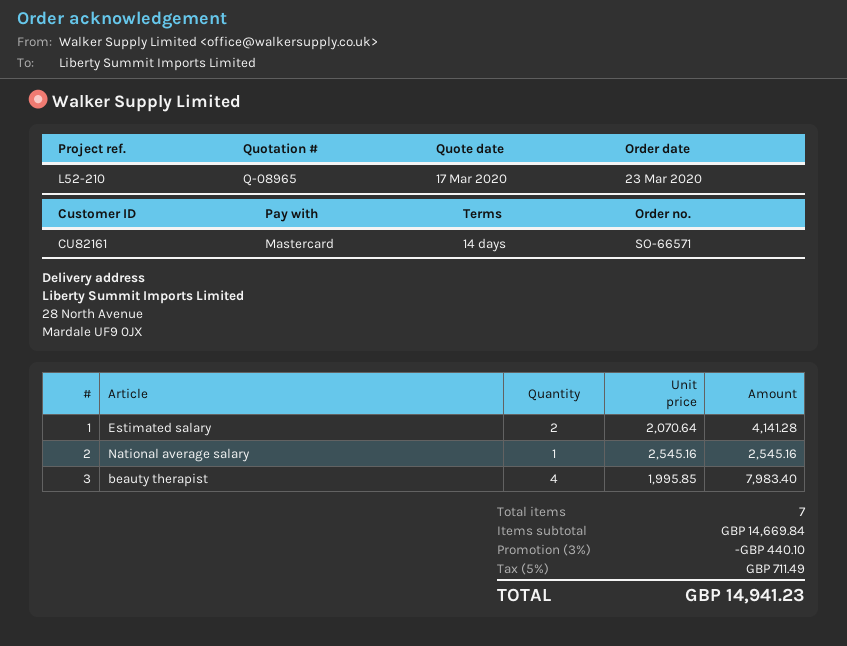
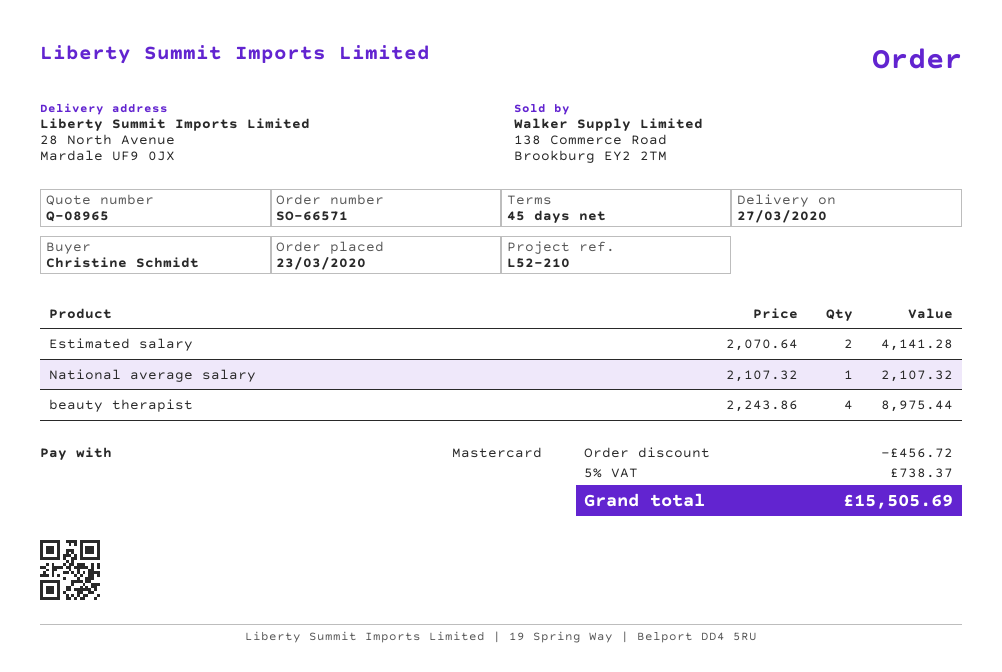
payment terms: 14 days -> 45 days
National average salary: 1 x 2545.16 = 2545.16 -> 1 x 2107.32 = 2107.32
beauty therapist: 4 x 1995.85 = 7983.40 -> 4 x 2243.86 = 8975.44
discount: 440.10 -> 456.72
tax: 5% = 711.49 -> 5% = 738.37
total: 14941.23 -> 15505.69

